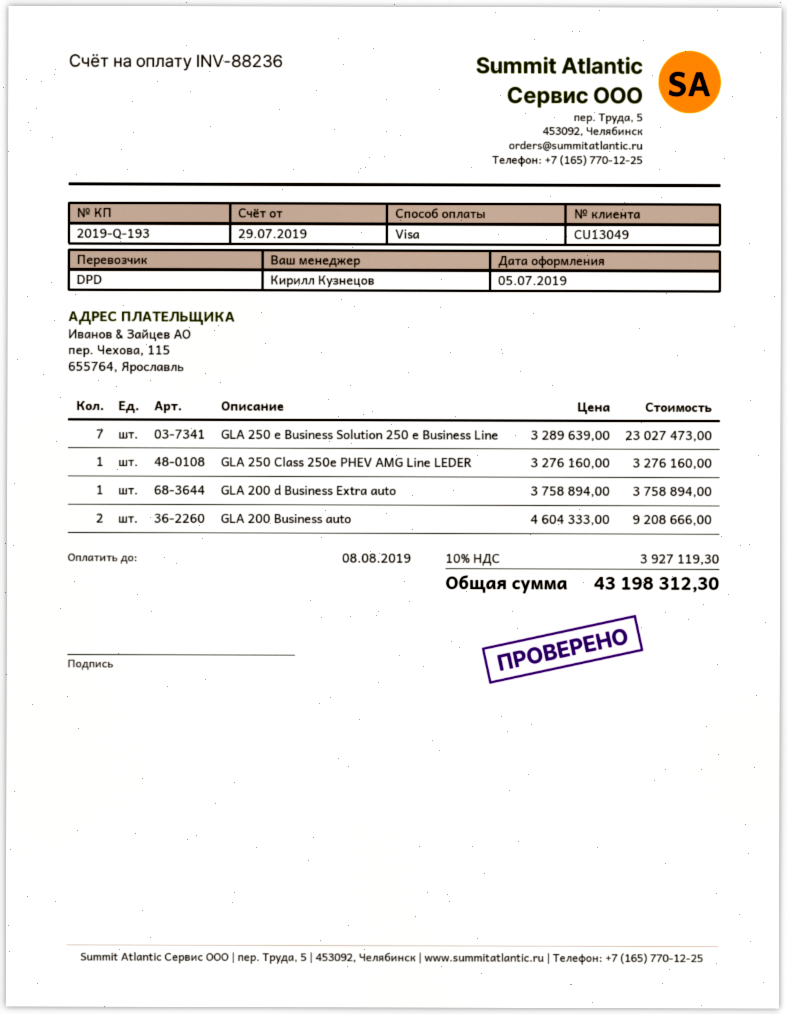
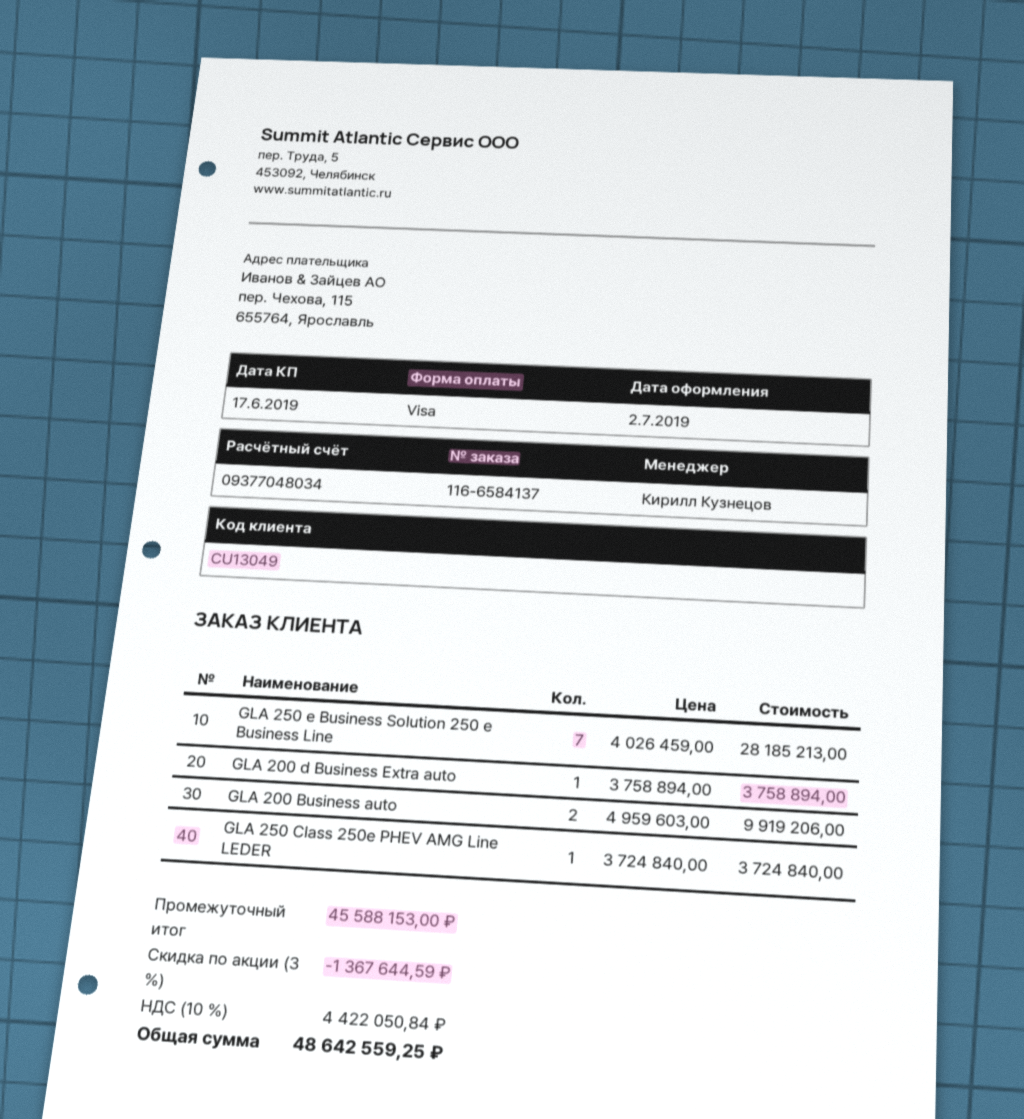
order date: 2019-07-05 -> 2019-07-02
GLA 250 e Business Solution 250 e Business Line: 7 x 3289639.00 = 23027473.00 -> 7 x 4026459.00 = 28185213.00
GLA 250 Class 250e PHEV AMG Line LEDER: 1 x 3276160.00 = 3276160.00 -> 1 x 3724840.00 = 3724840.00
GLA 200 Business auto: 2 x 4604333.00 = 9208666.00 -> 2 x 4959603.00 = 9919206.00
discount: none -> 3% = 1367644.59
tax: 10% = 3927119.30 -> 10% = 4422050.84
total: 43198312.30 -> 48642559.25

